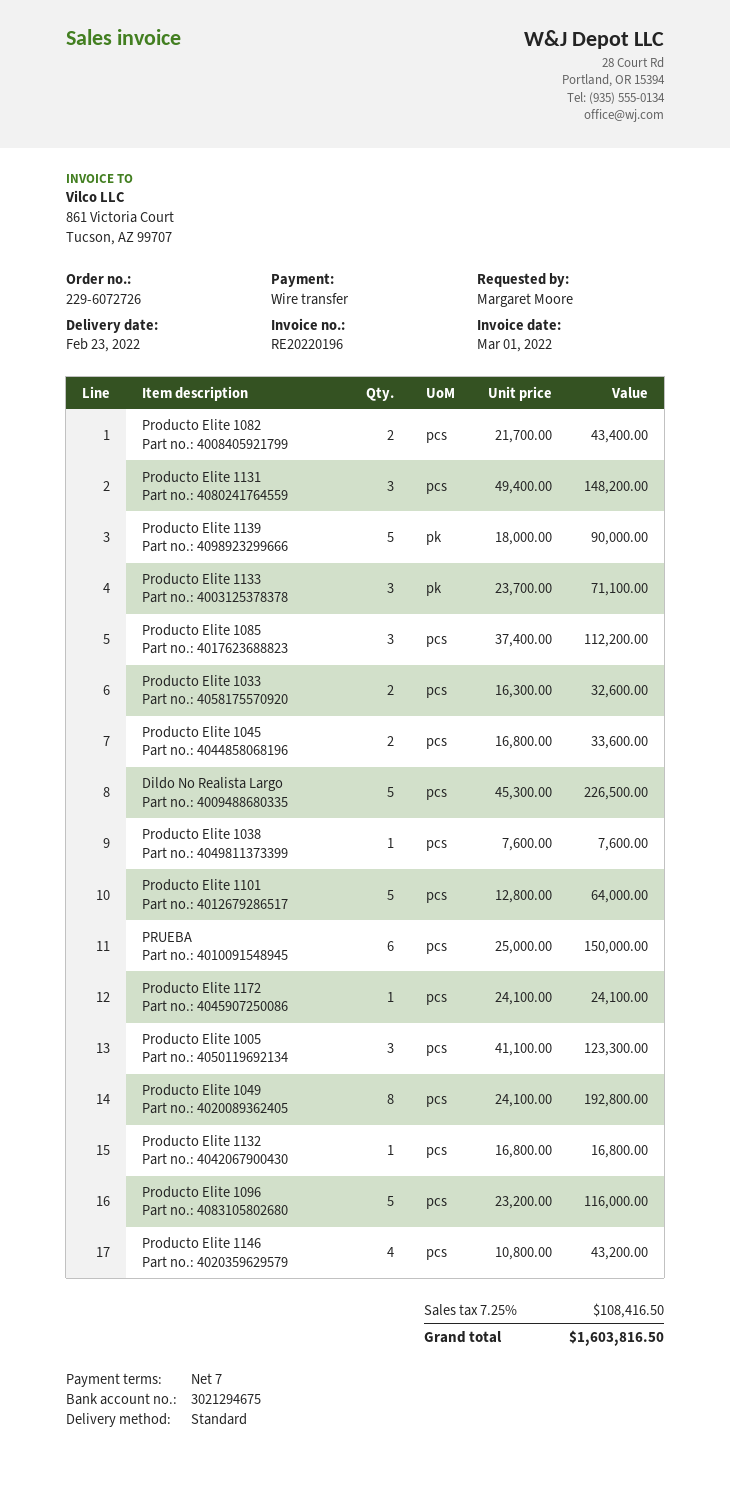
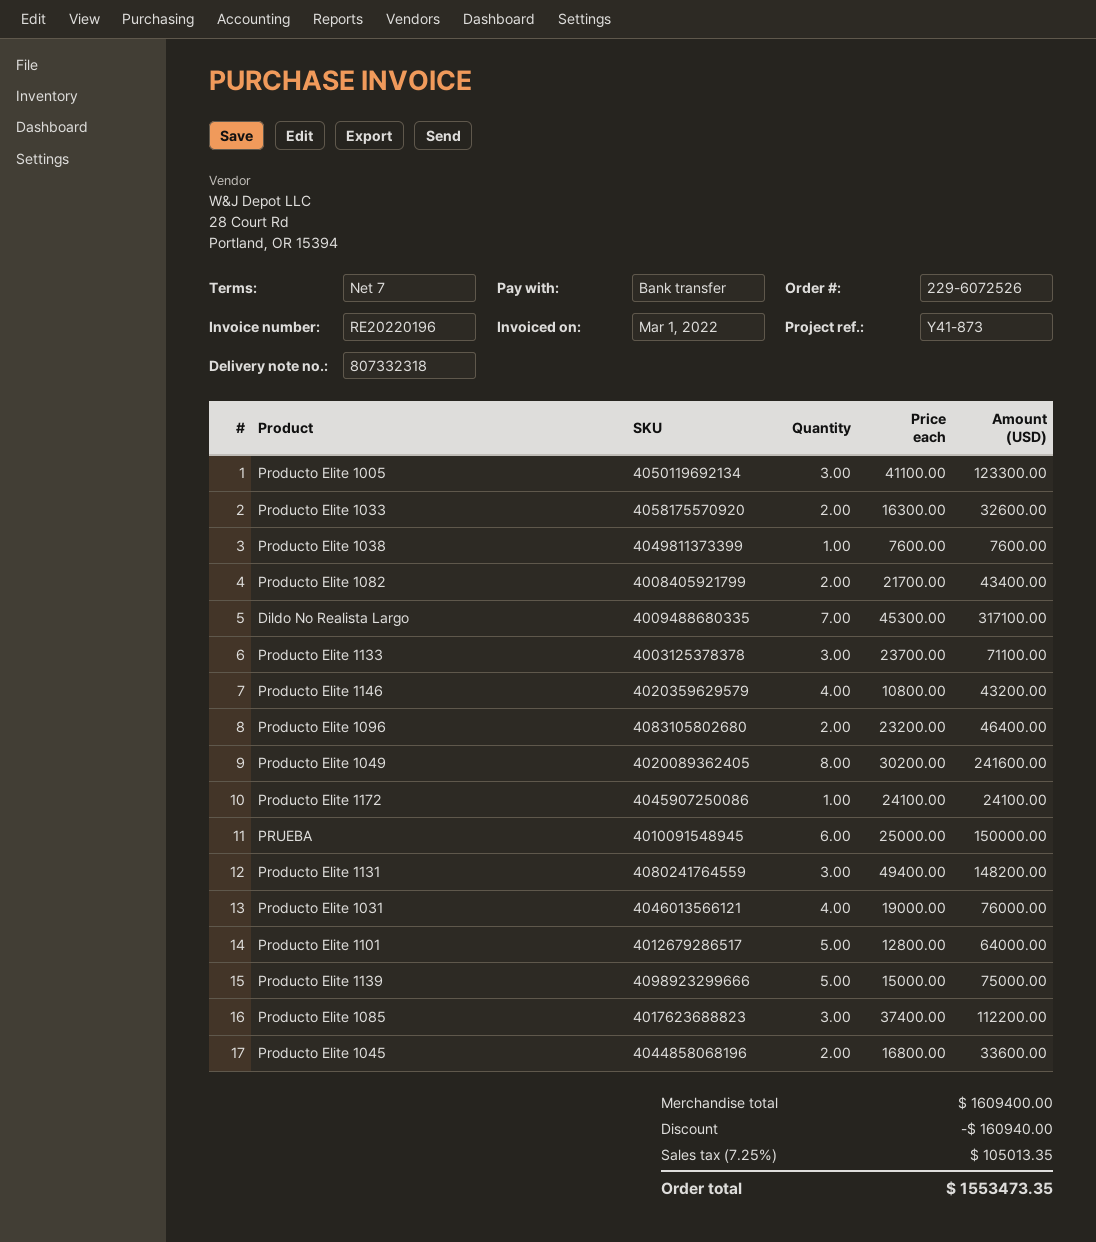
order number: 229-6072726 -> 229-6072526
Producto Elite 1139: 5 x 18000.00 = 90000.00 -> 5 x 15000.00 = 75000.00
Dildo No Realista Largo: 5 x 45300.00 = 226500.00 -> 7 x 45300.00 = 317100.00
Producto Elite 1049: 8 x 24100.00 = 192800.00 -> 8 x 30200.00 = 241600.00
Producto Elite 1132: 1 x 16800.00 = 16800.00 -> none
Producto Elite 1096: 5 x 23200.00 = 116000.00 -> 2 x 23200.00 = 46400.00
Producto Elite 1031: none -> 4 x 19000.00 = 76000.00
discount: none -> 160940.00
tax: 7.25% = 108416.50 -> 7.25% = 105013.35
total: 1603816.50 -> 1553473.35

